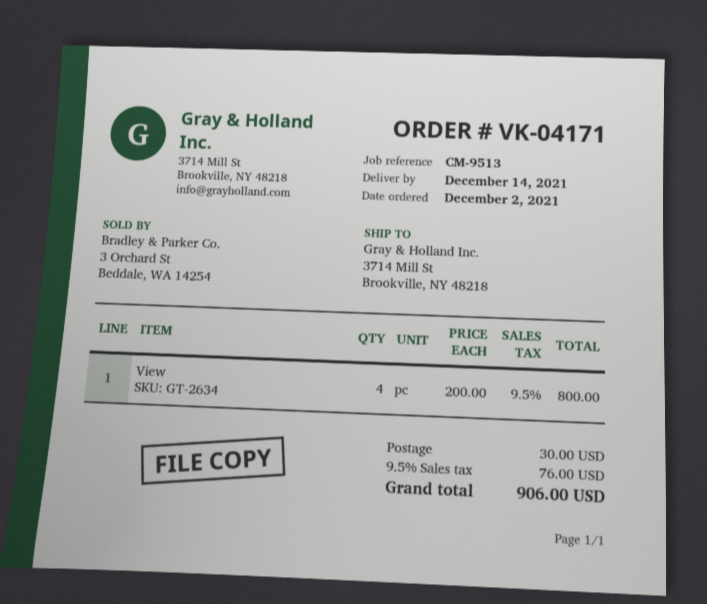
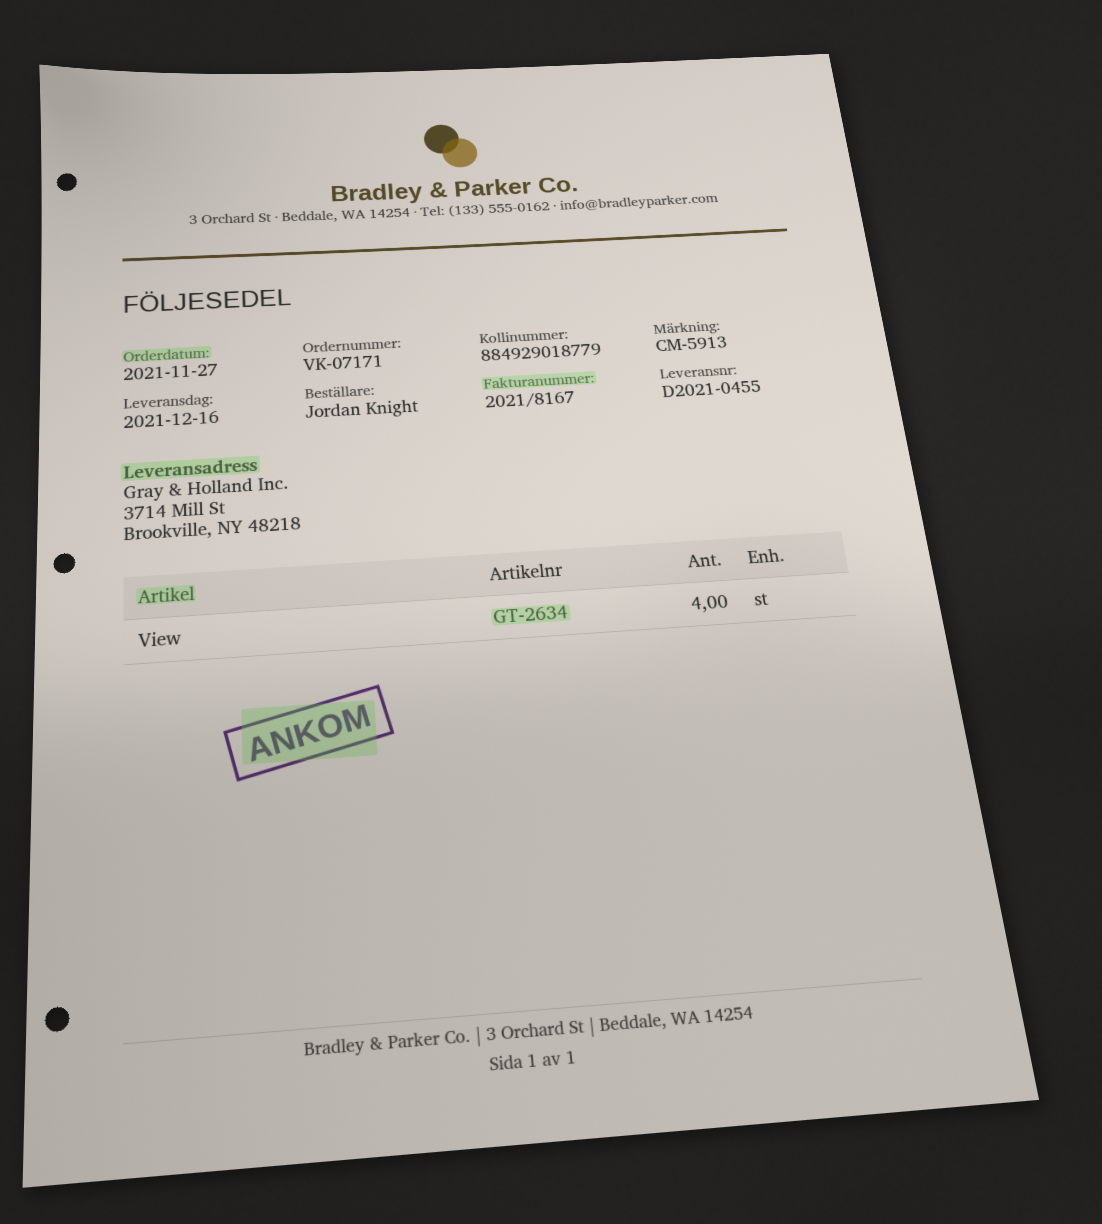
order number: VK-04171 -> VK-07171
order date: 2021-12-02 -> 2021-11-27
delivery date: 2021-12-14 -> 2021-12-16
reference: CM-9513 -> CM-5913

